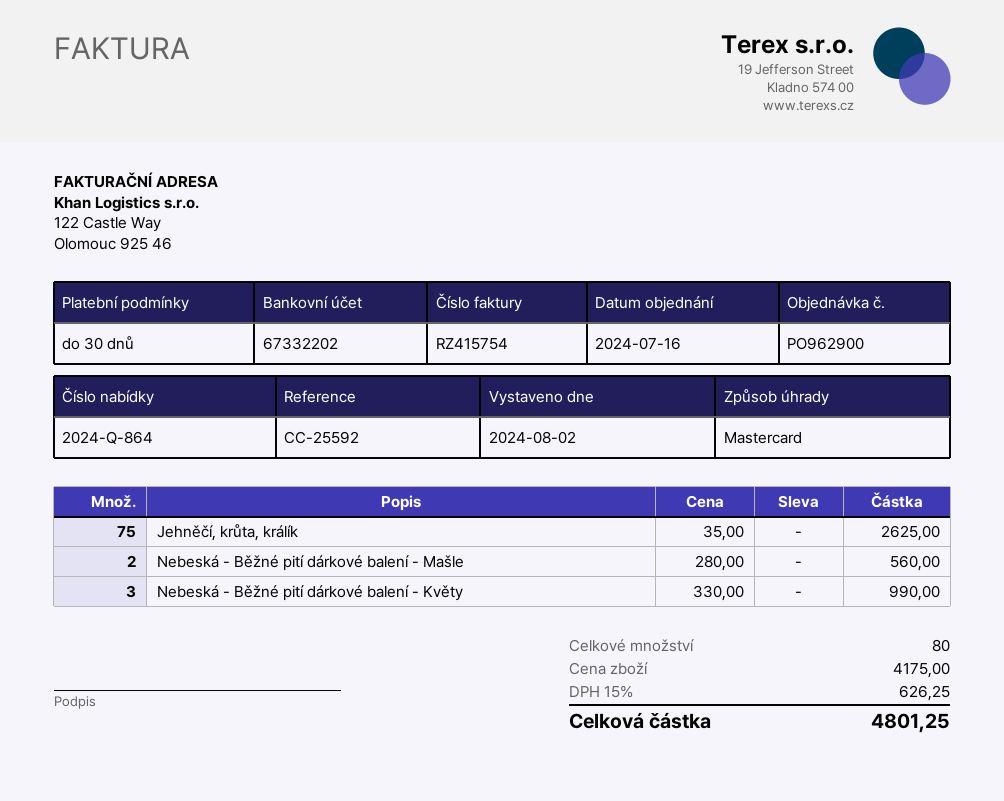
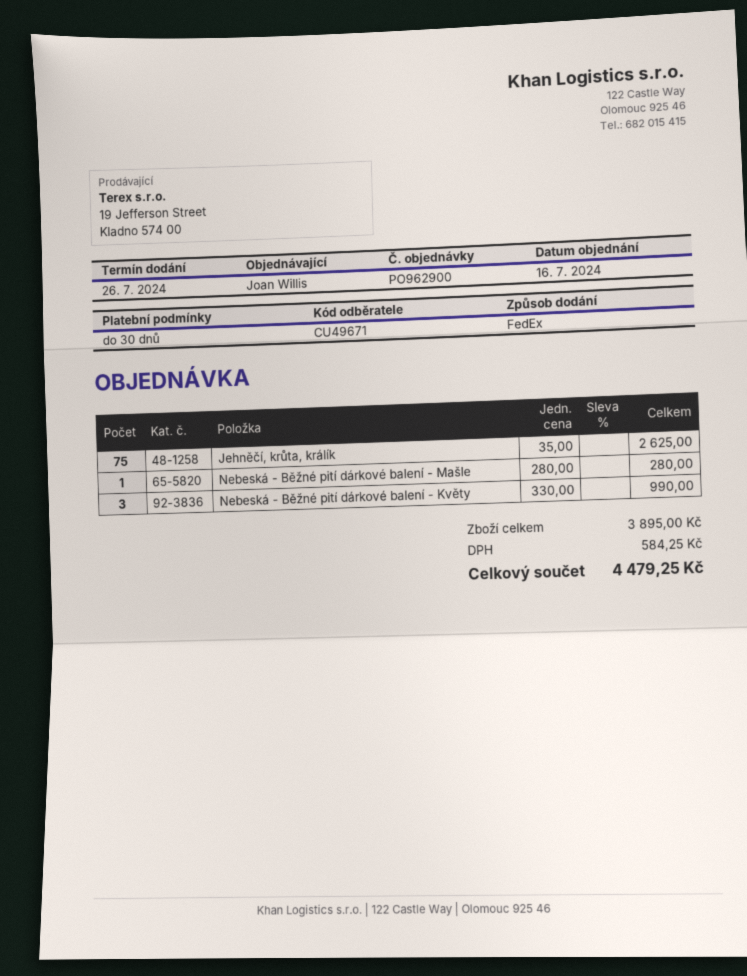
Nebeská - Běžné pití dárkové balení - Mašle: 2 x 280.00 = 560.00 -> 1 x 280.00 = 280.00
subtotal: 4175.00 -> 3895.00
tax: 626.25 -> 584.25
total: 4801.25 -> 4479.25

